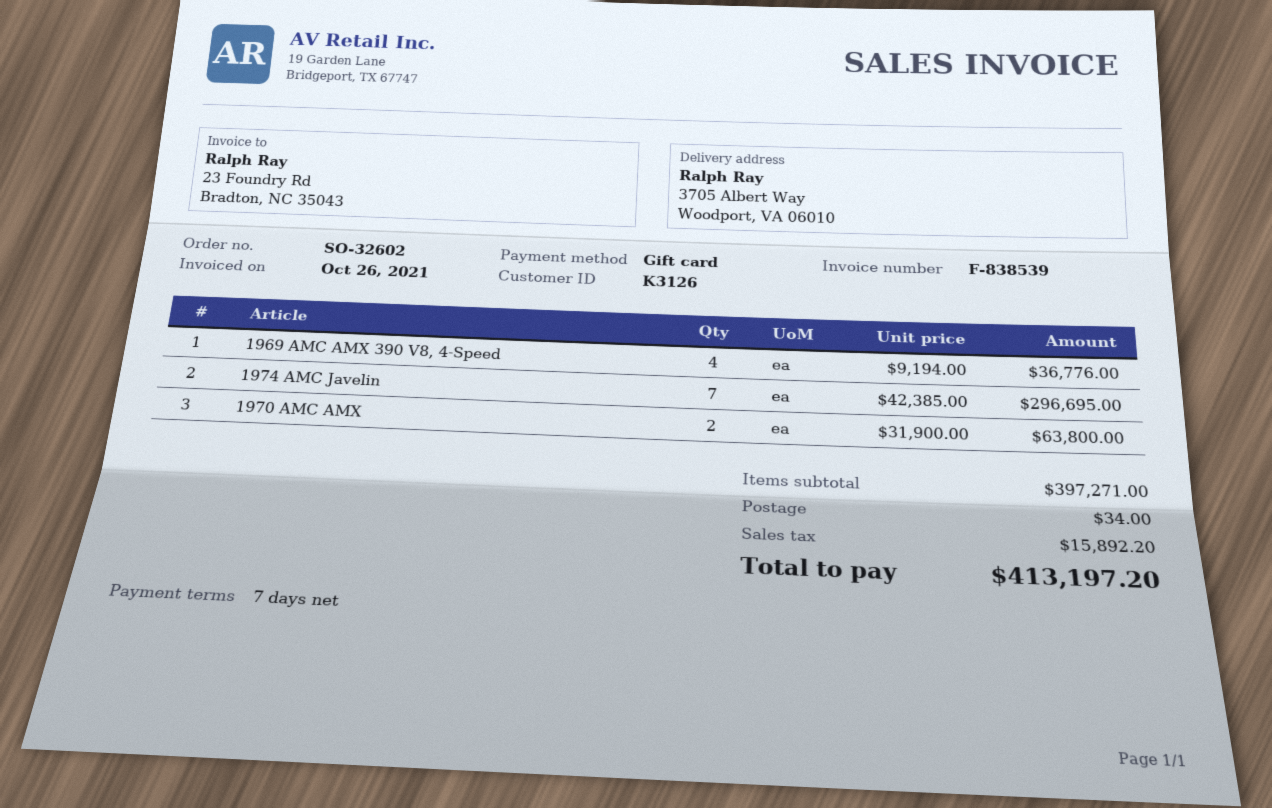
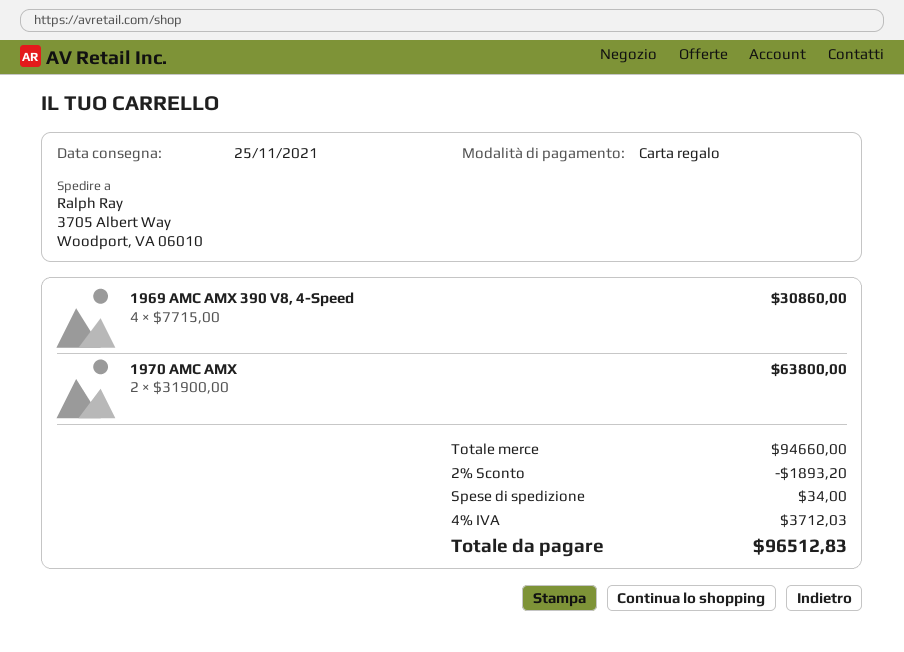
1969 AMC AMX 390 V8, 4-Speed: 4 x 9194.00 = 36776.00 -> 4 x 7715.00 = 30860.00
1974 AMC Javelin: 7 x 42385.00 = 296695.00 -> none
subtotal: 397271.00 -> 94660.00
discount: none -> 2% = 1893.20
tax: 15892.20 -> 3712.03
total: 413197.20 -> 96512.83

